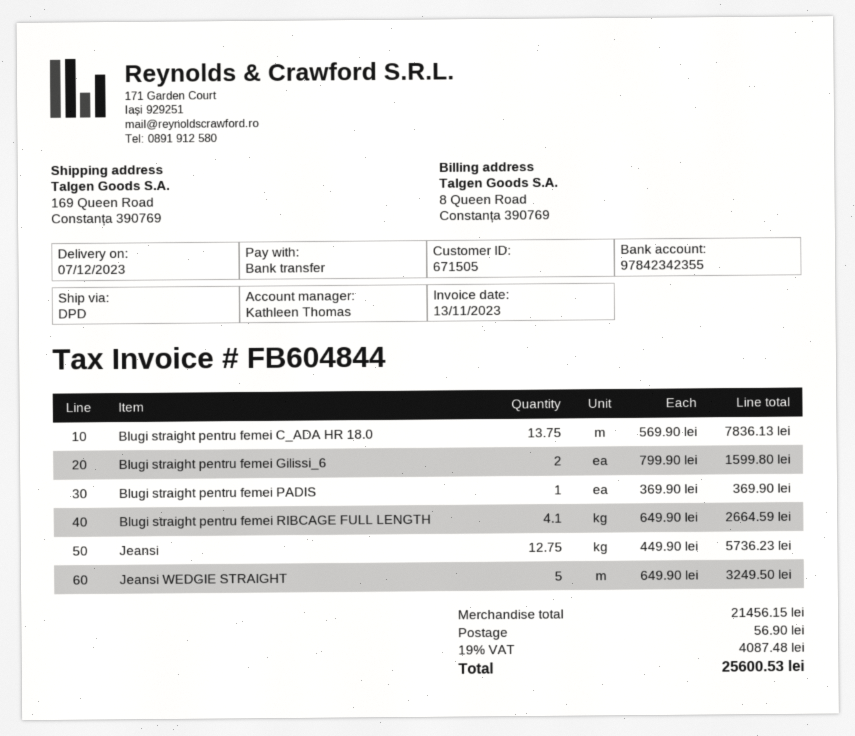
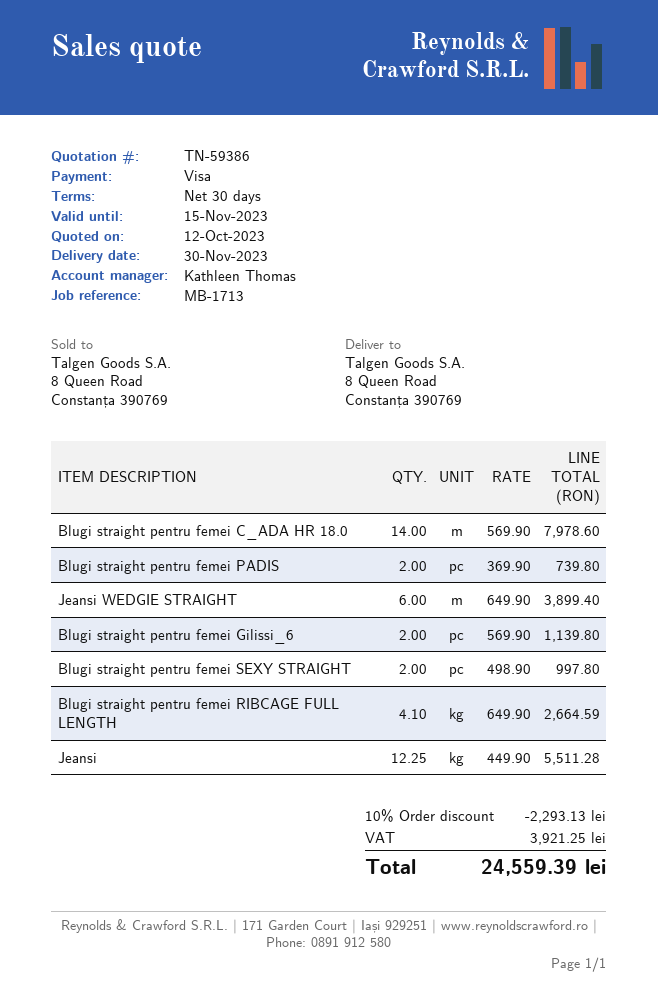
delivery date: 2023-12-07 -> 2023-11-30
payment method: bank transfer -> Visa
ship to: 169 Queen Road, Constanța 390769 -> 8 Queen Road, Constanța 390769
Blugi straight pentru femei C_ADA HR 18.0: 13.75 x 569.90 = 7836.13 -> 14 x 569.90 = 7978.60
Blugi straight pentru femei Gilissi_6: 2 x 799.90 = 1599.80 -> 2 x 569.90 = 1139.80
Blugi straight pentru femei PADIS: 1 x 369.90 = 369.90 -> 2 x 369.90 = 739.80
Jeansi: 12.75 x 449.90 = 5736.23 -> 12.25 x 449.90 = 5511.28
Jeansi WEDGIE STRAIGHT: 5 x 649.90 = 3249.50 -> 6 x 649.90 = 3899.40
Blugi straight pentru femei SEXY STRAIGHT: none -> 2 x 498.90 = 997.80
discount: none -> 10% = 2293.13
shipping: 56.90 -> none
tax: 4087.48 -> 3921.25
total: 25600.53 -> 24559.39

